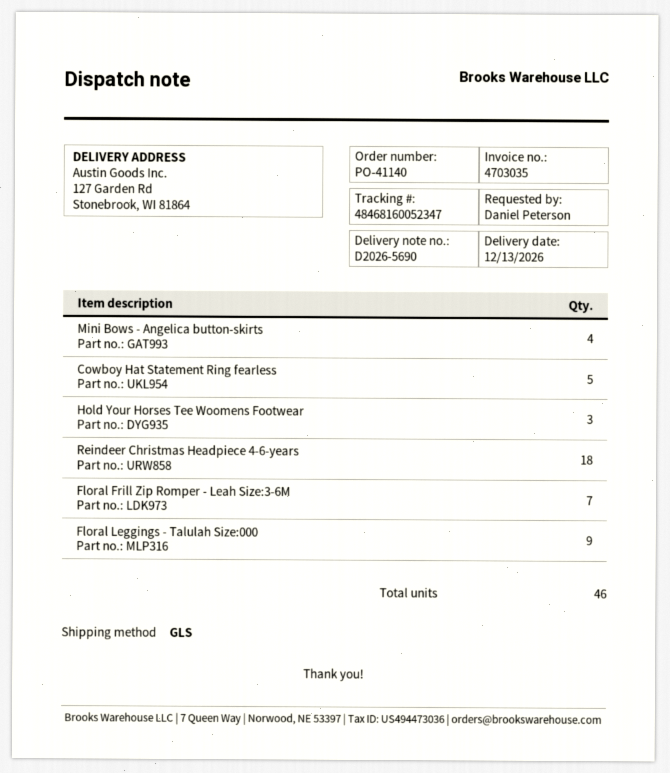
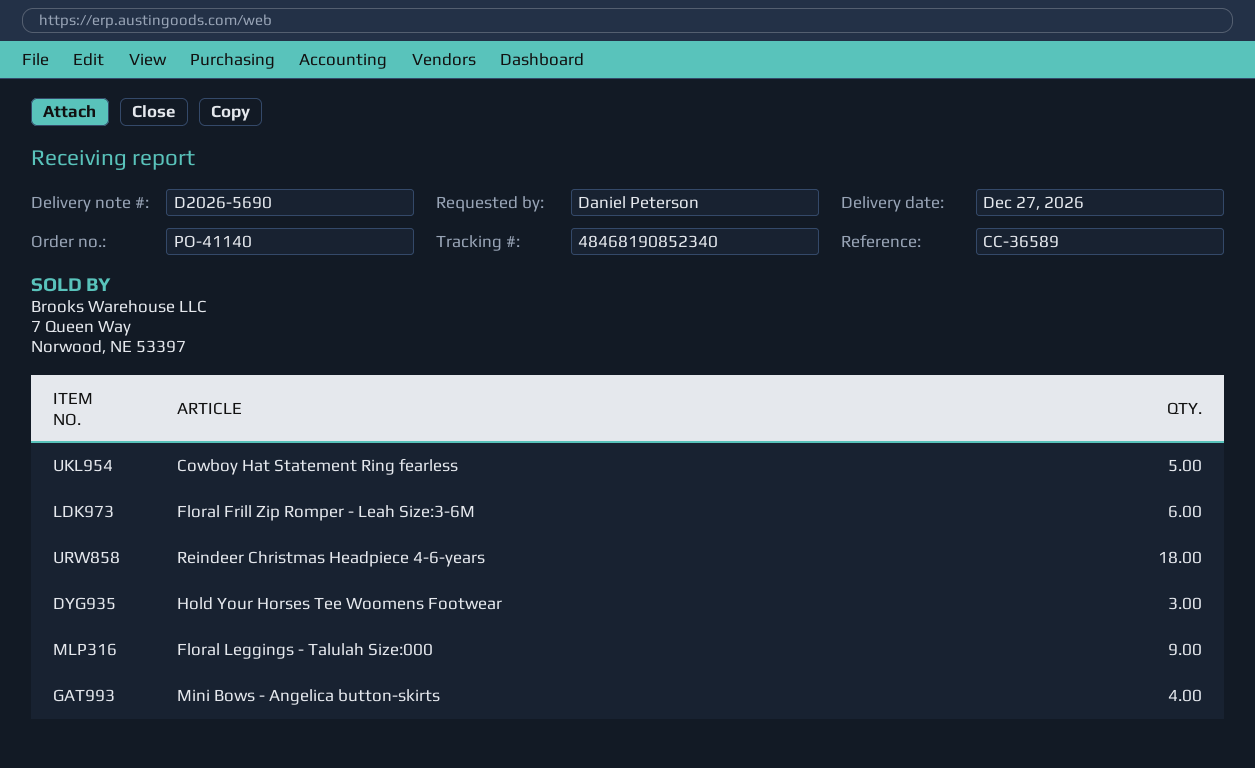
delivery date: 2026-12-13 -> 2026-12-27
tracking number: 48468160052347 -> 48468190852340
Floral Frill Zip Romper - Leah Size:3-6M: 7 -> 6

